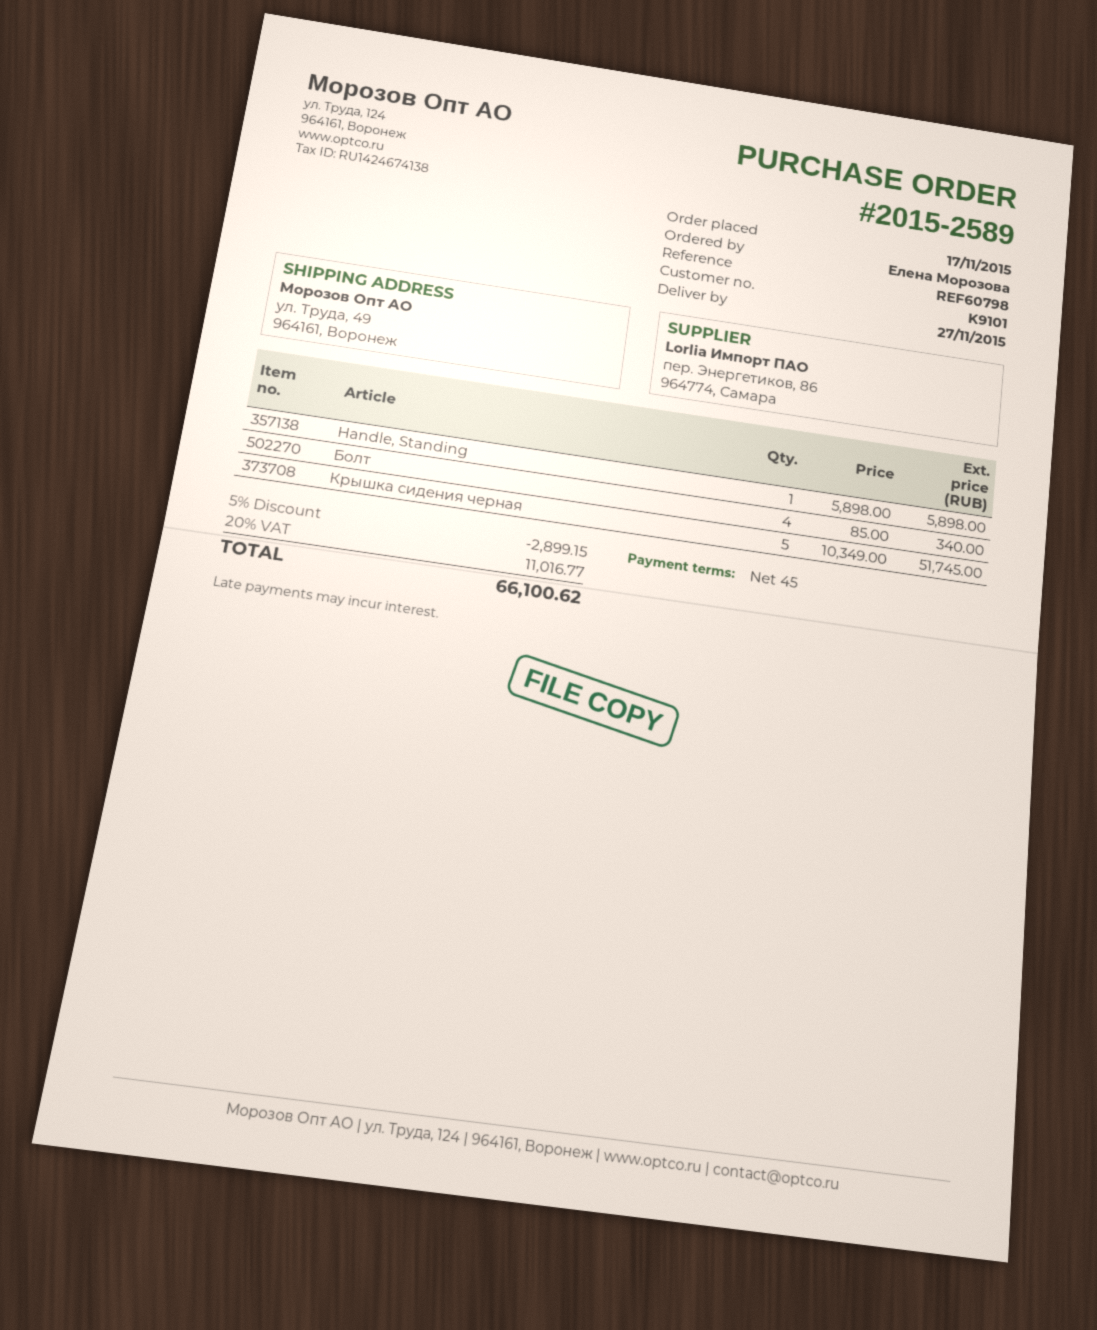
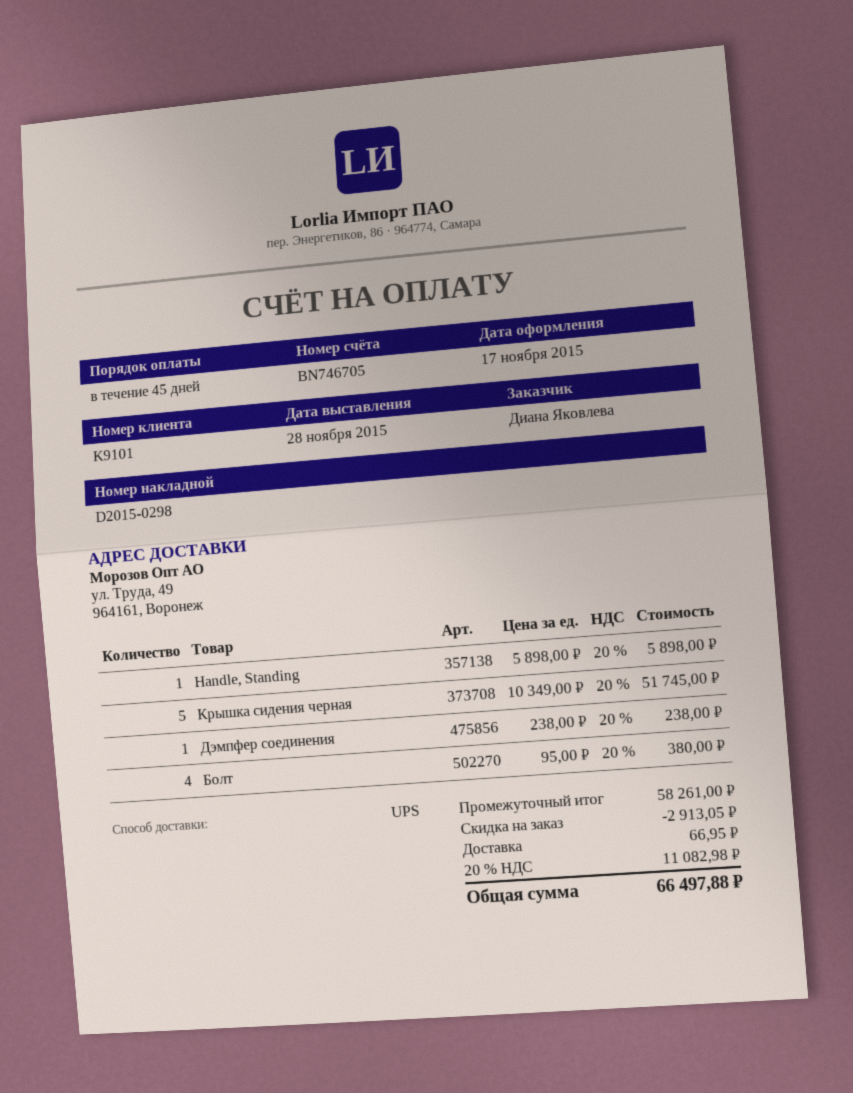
ordered by: Елена Морозова -> Диана Яковлева
Болт: 4 x 85.00 = 340.00 -> 4 x 95.00 = 380.00
Дэмпфер соединения: none -> 1 x 238.00 = 238.00
discount: 2899.15 -> 2913.05
shipping: none -> 66.95
tax: 20% = 11016.77 -> 20% = 11082.98
total: 66100.62 -> 66497.88

